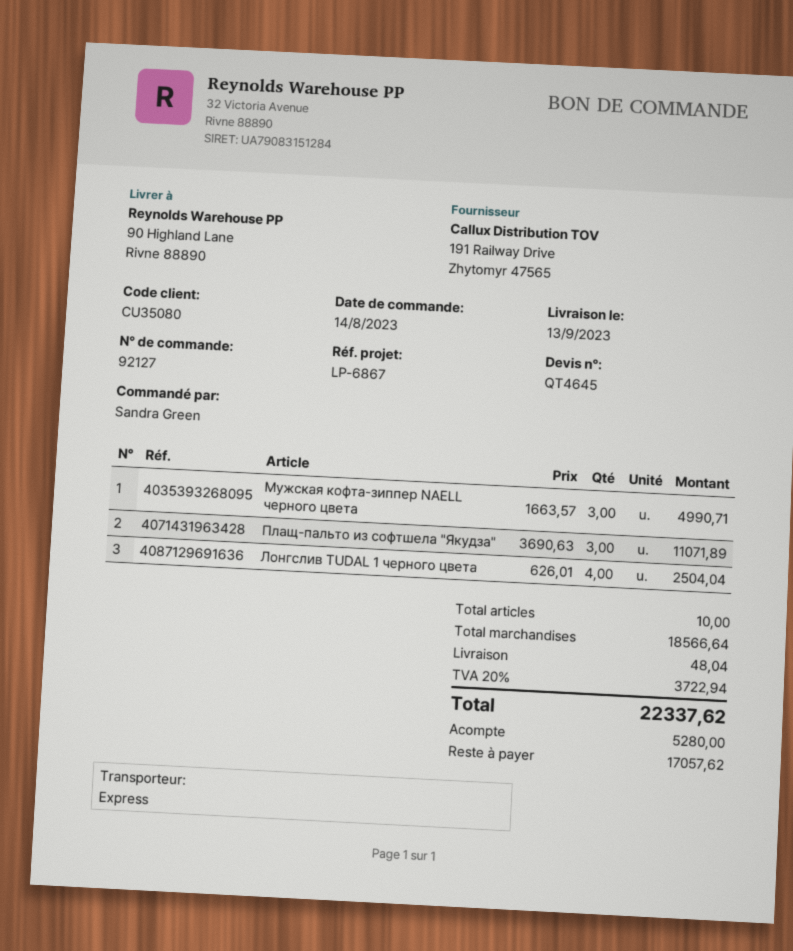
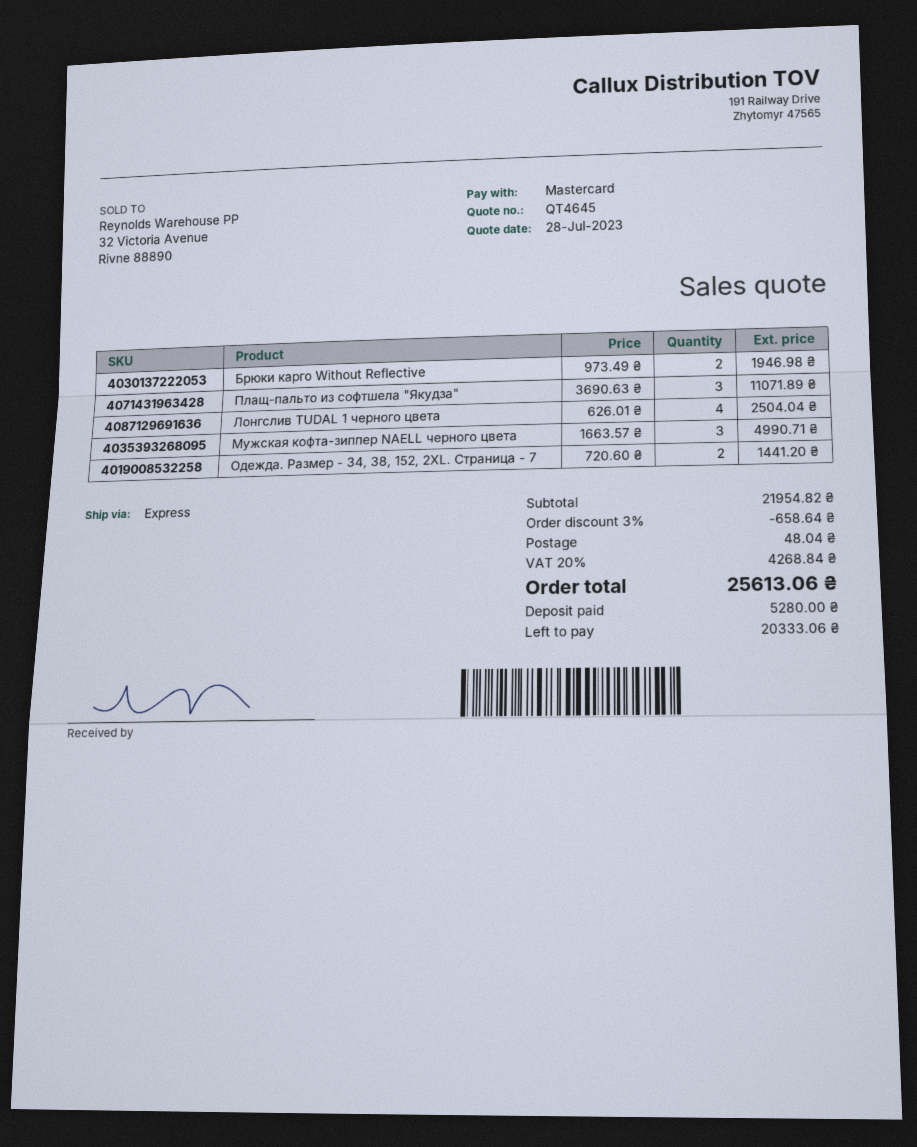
Брюки карго Without Reflective: none -> 2 x 973.49 = 1946.98
Одежда. Размер - 34, 38, 152, 2XL. Страница - 7: none -> 2 x 720.60 = 1441.20
subtotal: 18566.64 -> 21954.82
discount: none -> 3% = 658.64
tax: 20% = 3722.94 -> 20% = 4268.84
total: 22337.62 -> 25613.06
balance: 17057.62 -> 20333.06

